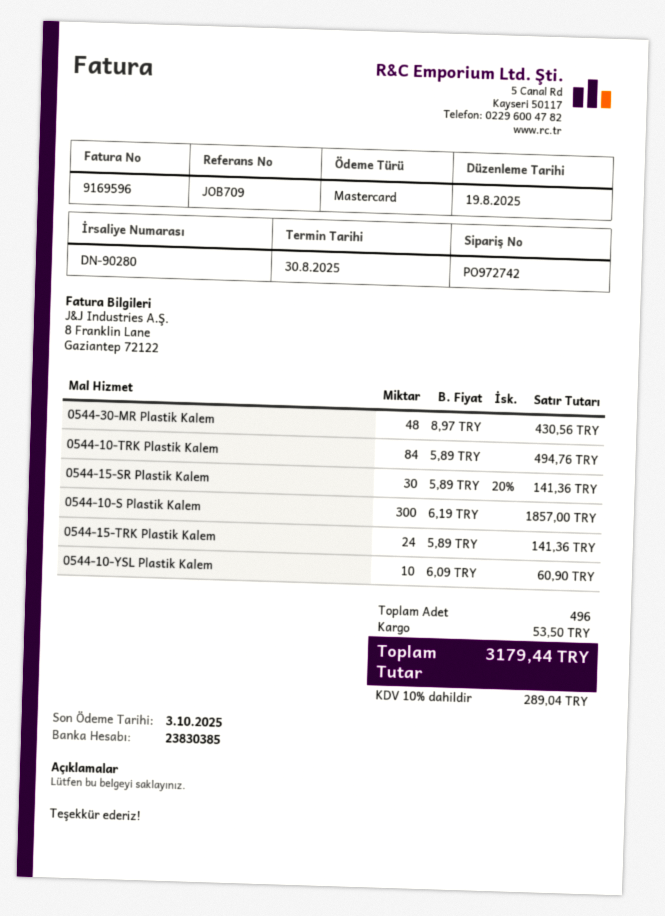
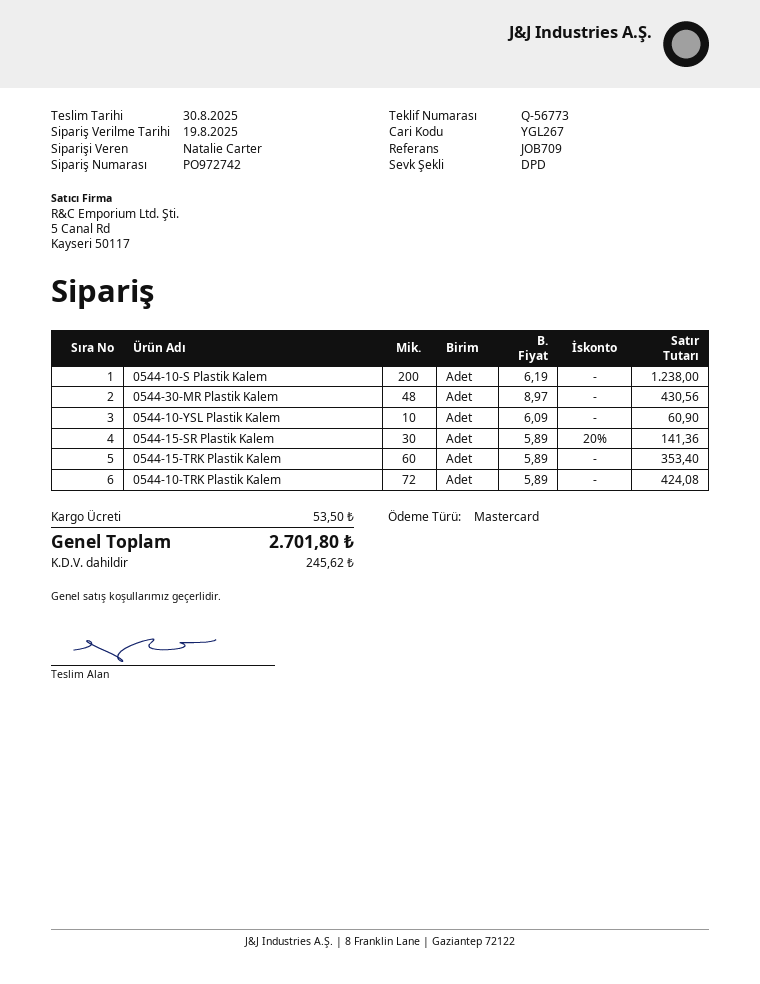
0544-10-TRK Plastik Kalem: 84 x 5.89 = 494.76 -> 72 x 5.89 = 424.08
0544-10-S Plastik Kalem: 300 x 6.19 = 1857.00 -> 200 x 6.19 = 1238.00
0544-15-TRK Plastik Kalem: 24 x 5.89 = 141.36 -> 60 x 5.89 = 353.40
tax: 289.04 -> 245.62
total: 3179.44 -> 2701.80

